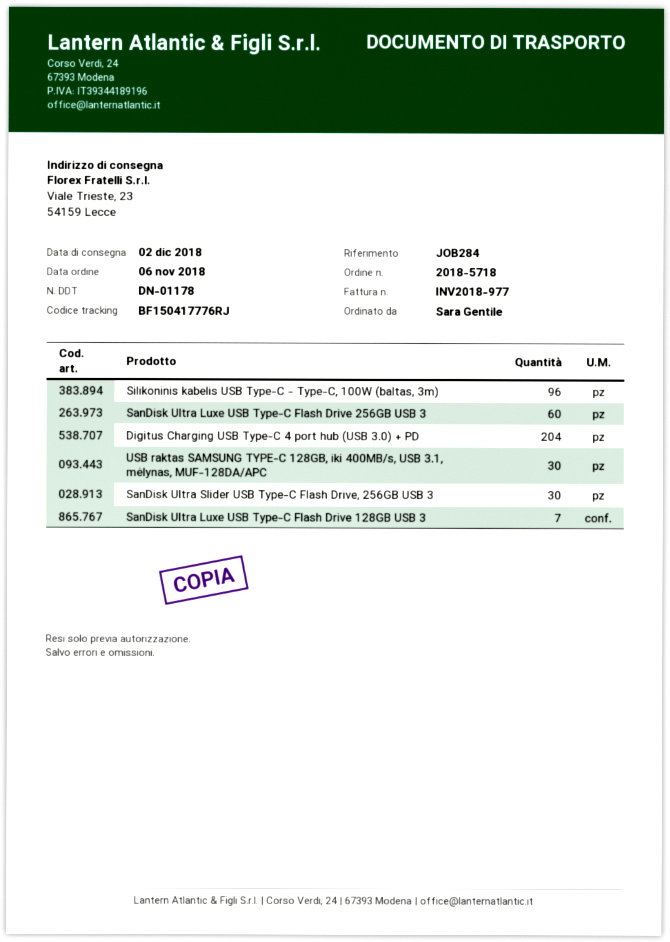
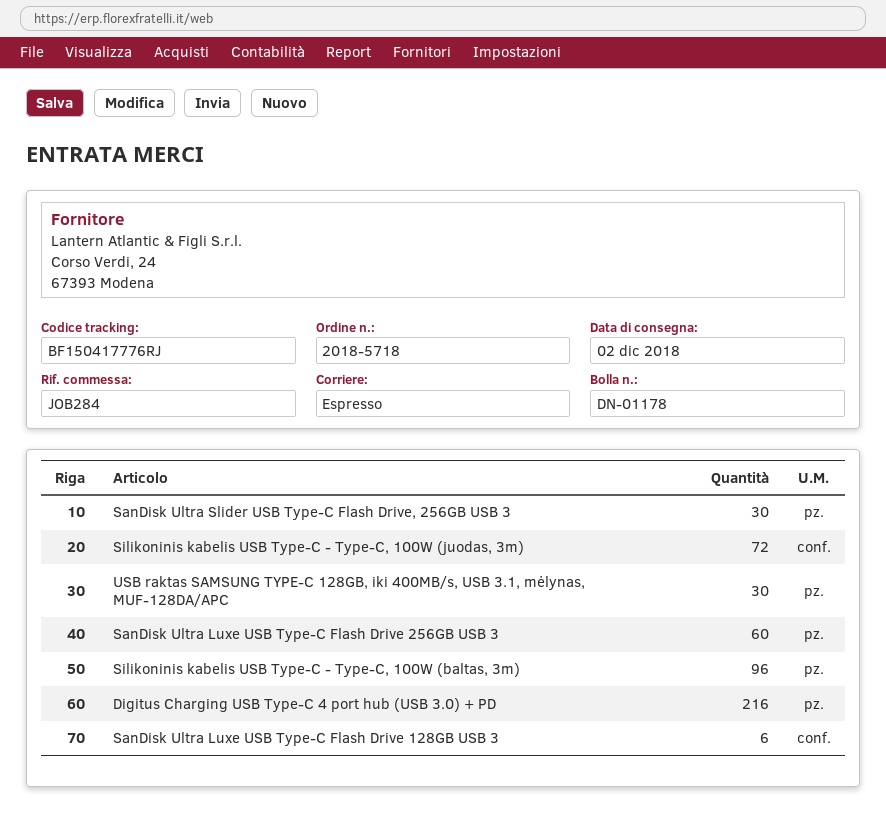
Digitus Charging USB Type-C 4 port hub (USB 3.0) + PD: 204 -> 216
SanDisk Ultra Luxe USB Type-C Flash Drive 128GB USB 3: 7 -> 6
Silikoninis kabelis USB Type-C - Type-C, 100W (juodas, 3m): none -> 72

